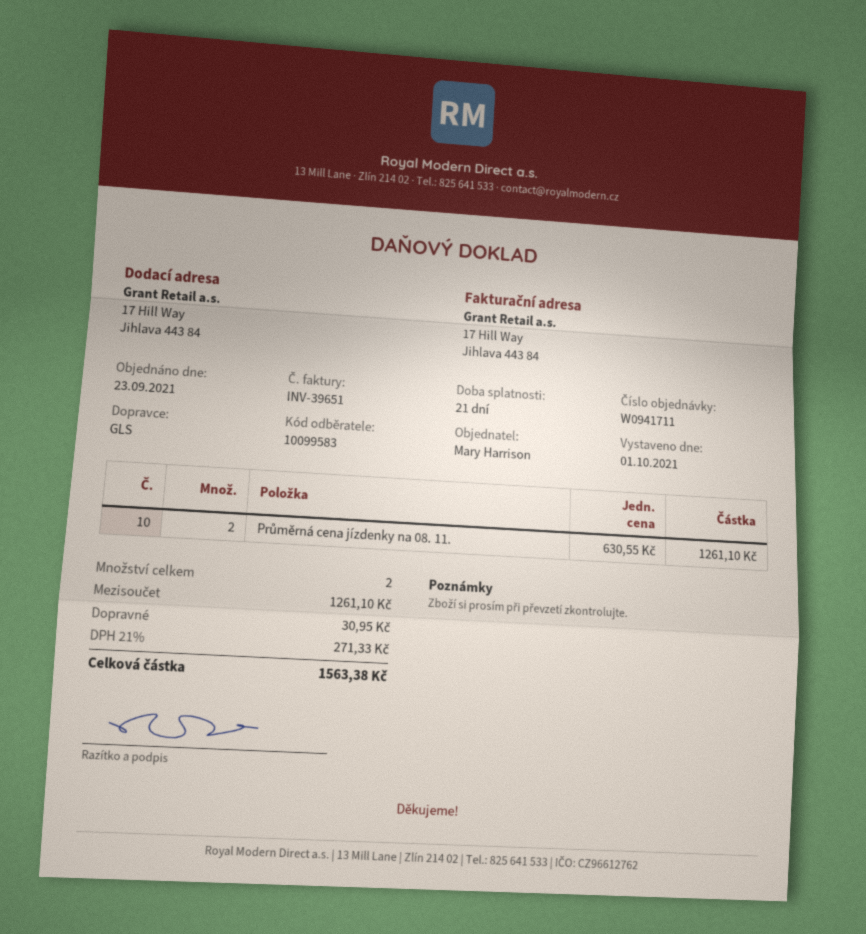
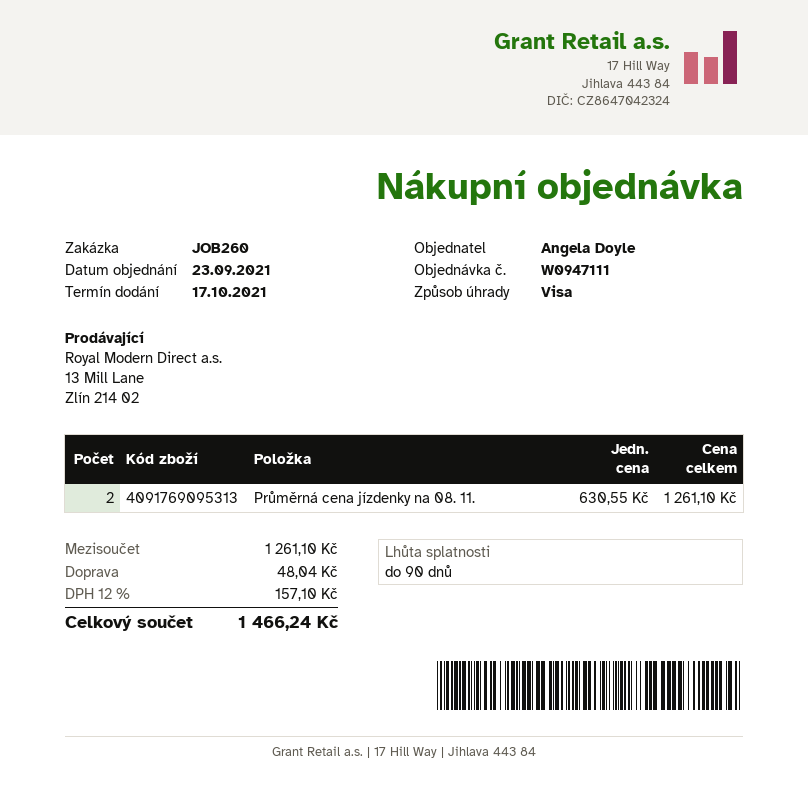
order number: W0941711 -> W0947111
payment terms: 21 days -> 90 days
ordered by: Mary Harrison -> Angela Doyle
shipping: 30.95 -> 48.04
tax: 21% = 271.33 -> 12% = 157.10
total: 1563.38 -> 1466.24

